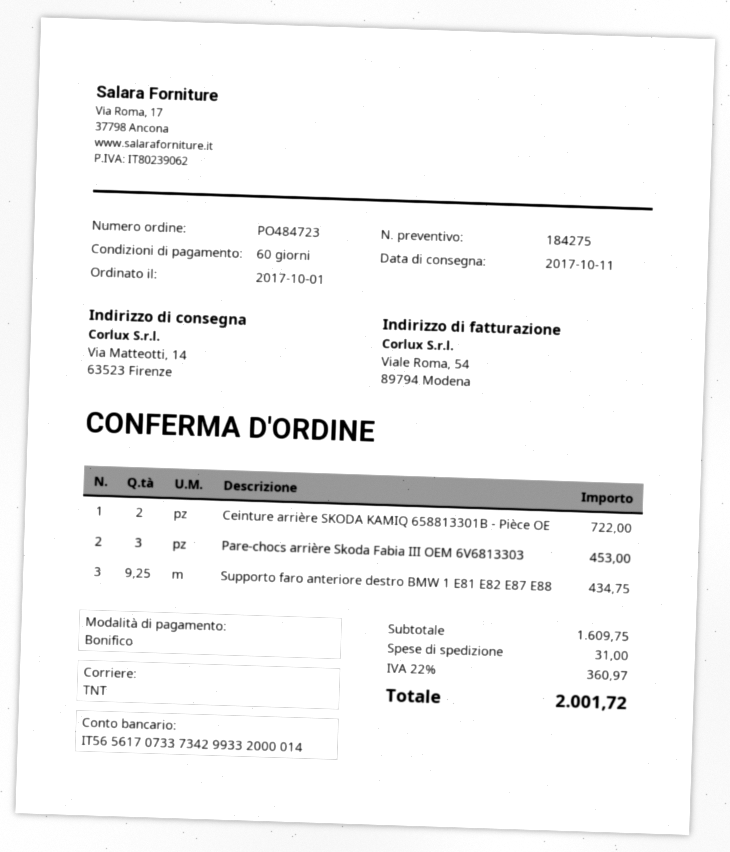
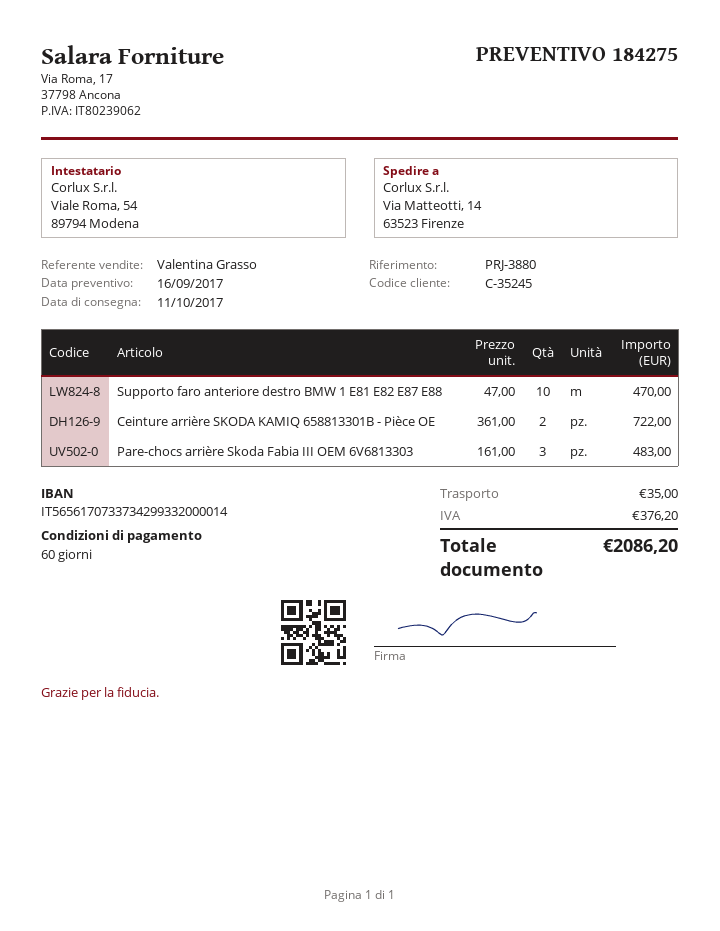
Pare-chocs arrière Skoda Fabia III OEM 6V6813303: 3 for 453.00 -> 3 for 483.00
Supporto faro anteriore destro BMW 1 E81 E82 E87 E88: 9.25 for 434.75 -> 10 for 470.00
shipping: 31.00 -> 35.00
tax: 360.97 -> 376.20
total: 2001.72 -> 2086.20

